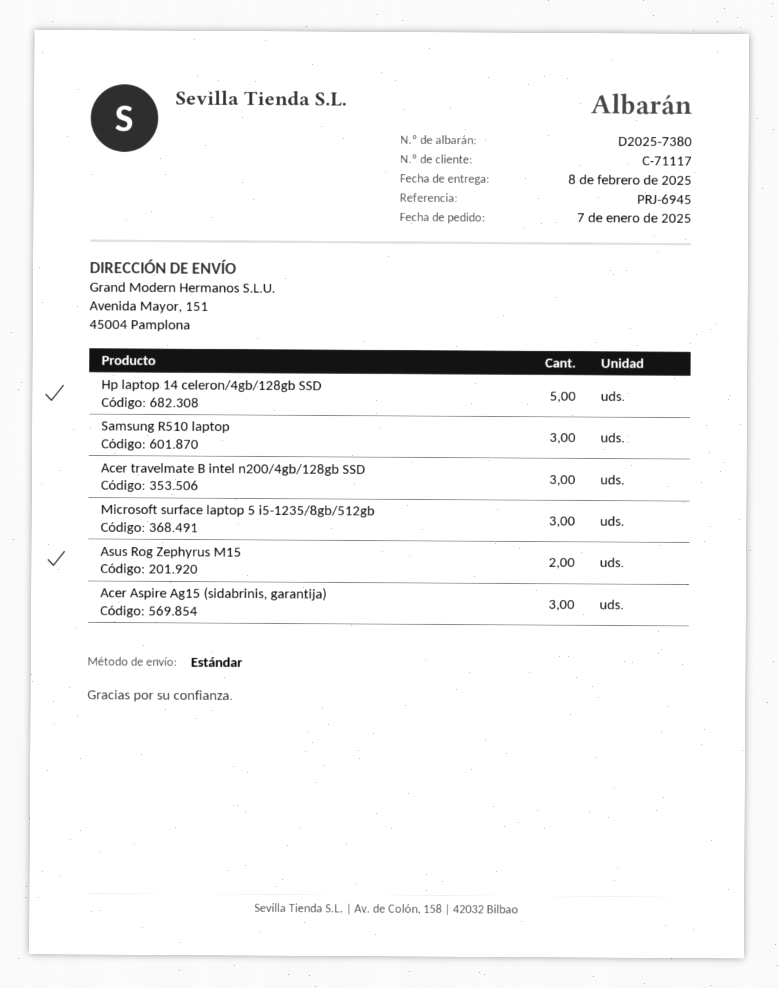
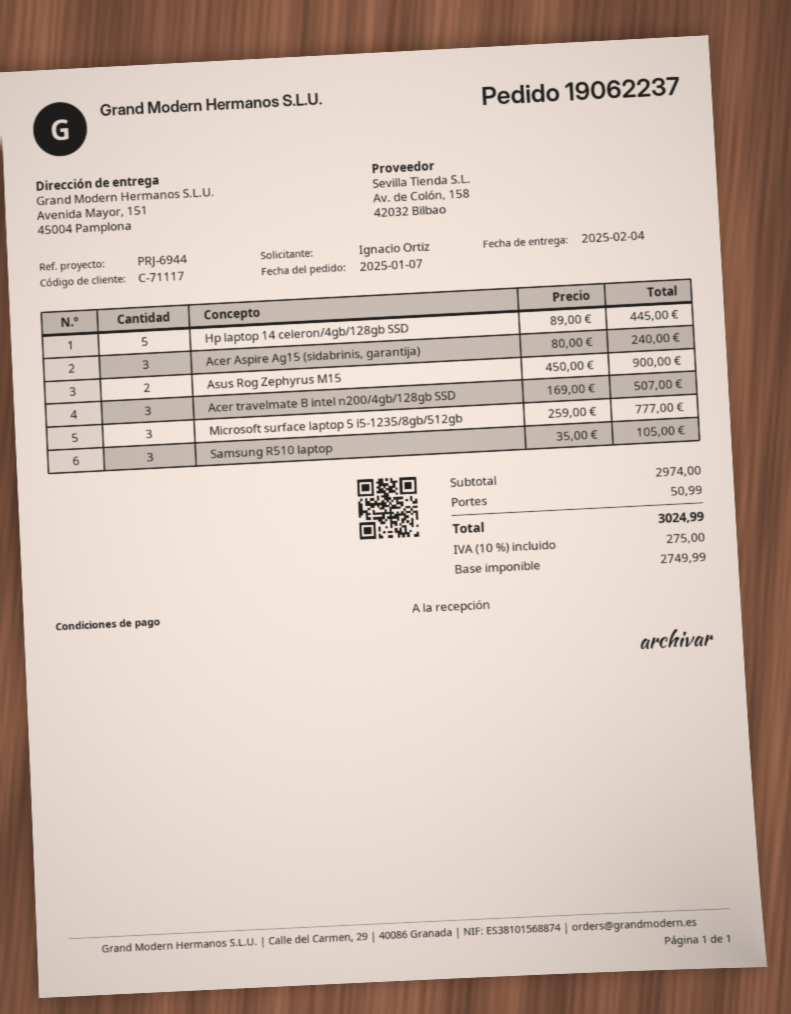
delivery date: 2025-02-08 -> 2025-02-04
reference: PRJ-6945 -> PRJ-6944

